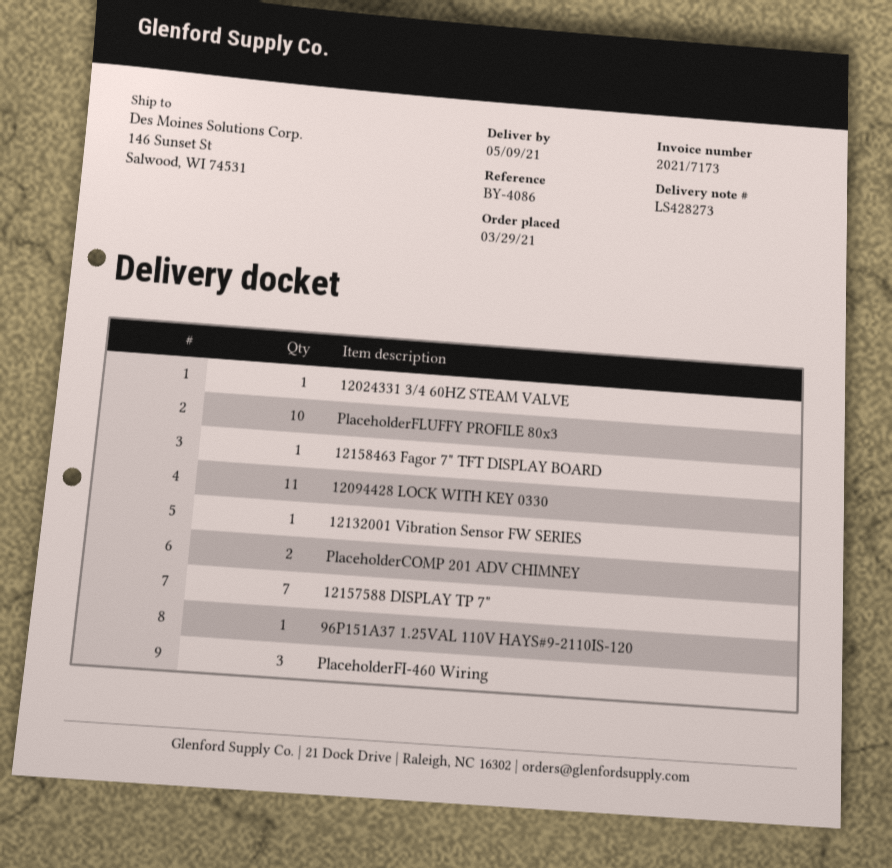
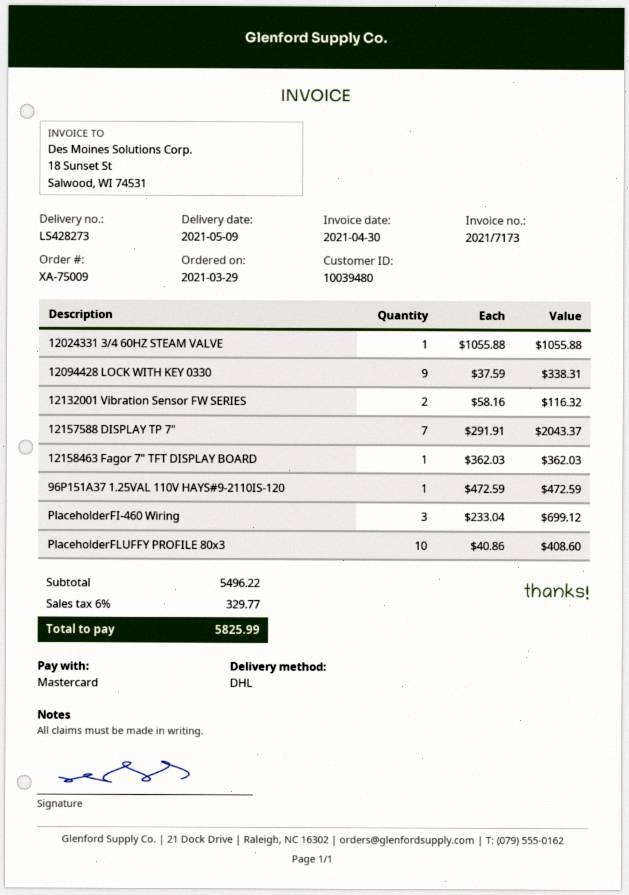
12094428 LOCK WITH KEY 0330: 11 -> 9
12132001 Vibration Sensor FW SERIES: 1 -> 2
PlaceholderCOMP 201 ADV CHIMNEY: 2 -> none

